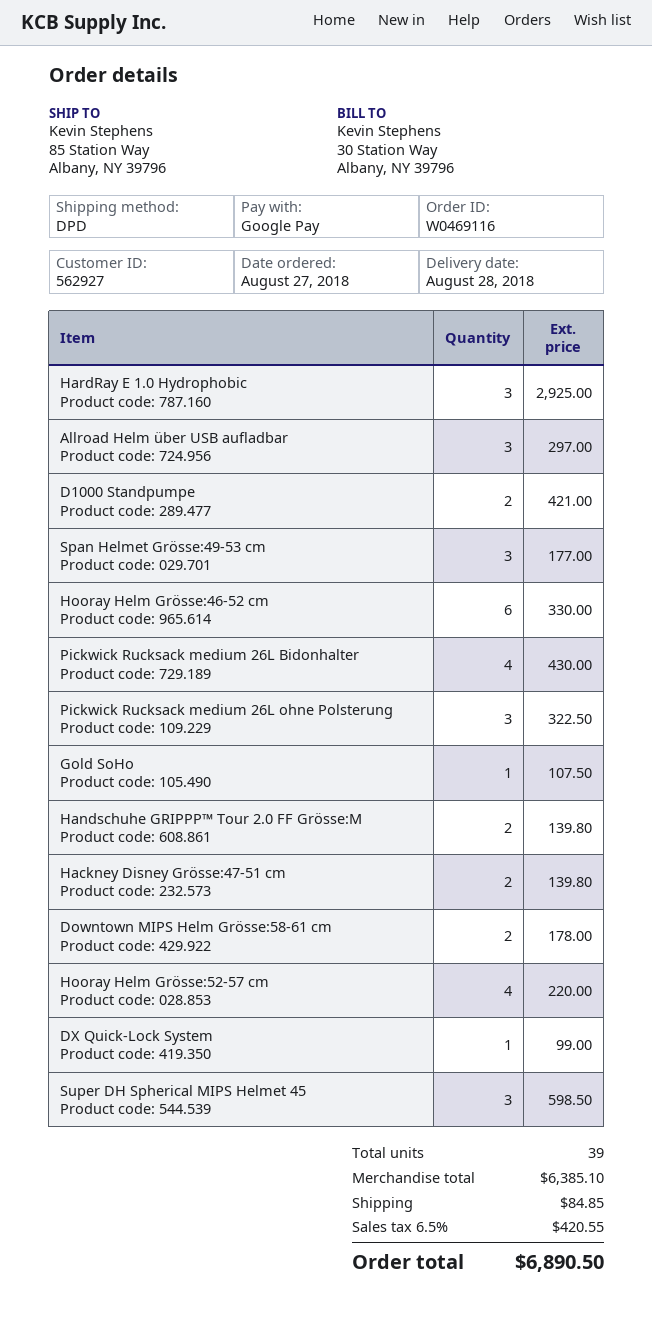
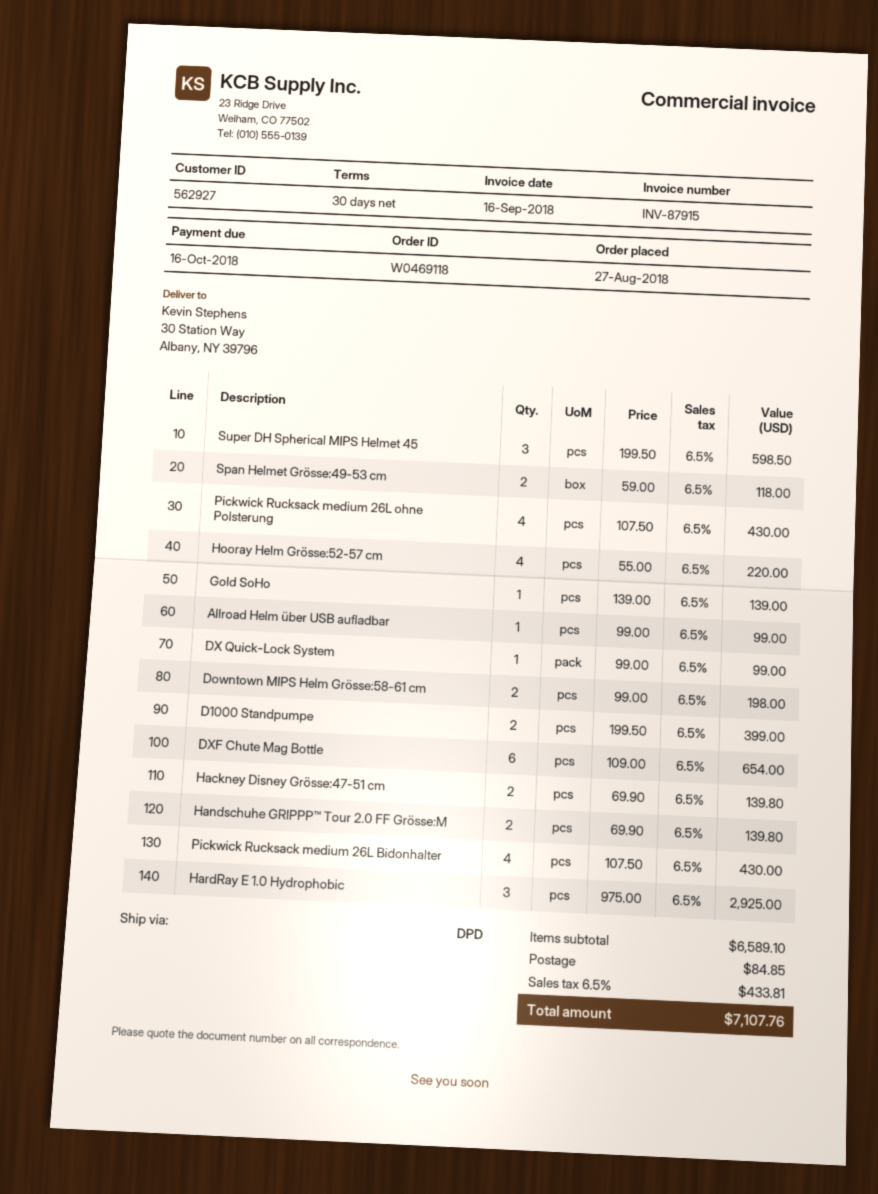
order number: W0469116 -> W0469118
ship to: 85 Station Way, Albany, NY 39796 -> 30 Station Way, Albany, NY 39796
Allroad Helm über USB aufladbar: 3 for 297.00 -> 1 for 99.00
D1000 Standpumpe: 2 for 421.00 -> 2 for 399.00
Span Helmet Grösse:49-53 cm: 3 for 177.00 -> 2 for 118.00
Hooray Helm Grösse:46-52 cm: 6 for 330.00 -> none
Pickwick Rucksack medium 26L ohne Polsterung: 3 for 322.50 -> 4 for 430.00
Gold SoHo: 1 for 107.50 -> 1 for 139.00
Downtown MIPS Helm Grösse:58-61 cm: 2 for 178.00 -> 2 for 198.00
DXF Chute Mag Bottle: none -> 6 for 654.00
subtotal: 6385.10 -> 6589.10
tax: 6.5% = 420.55 -> 6.5% = 433.81
total: 6890.50 -> 7107.76

